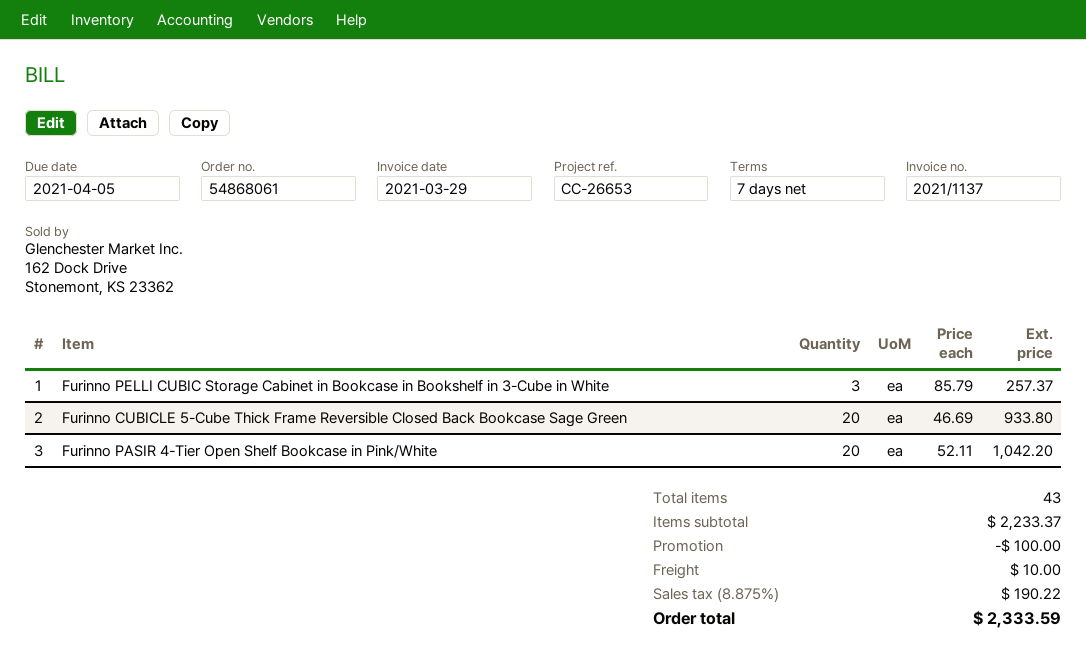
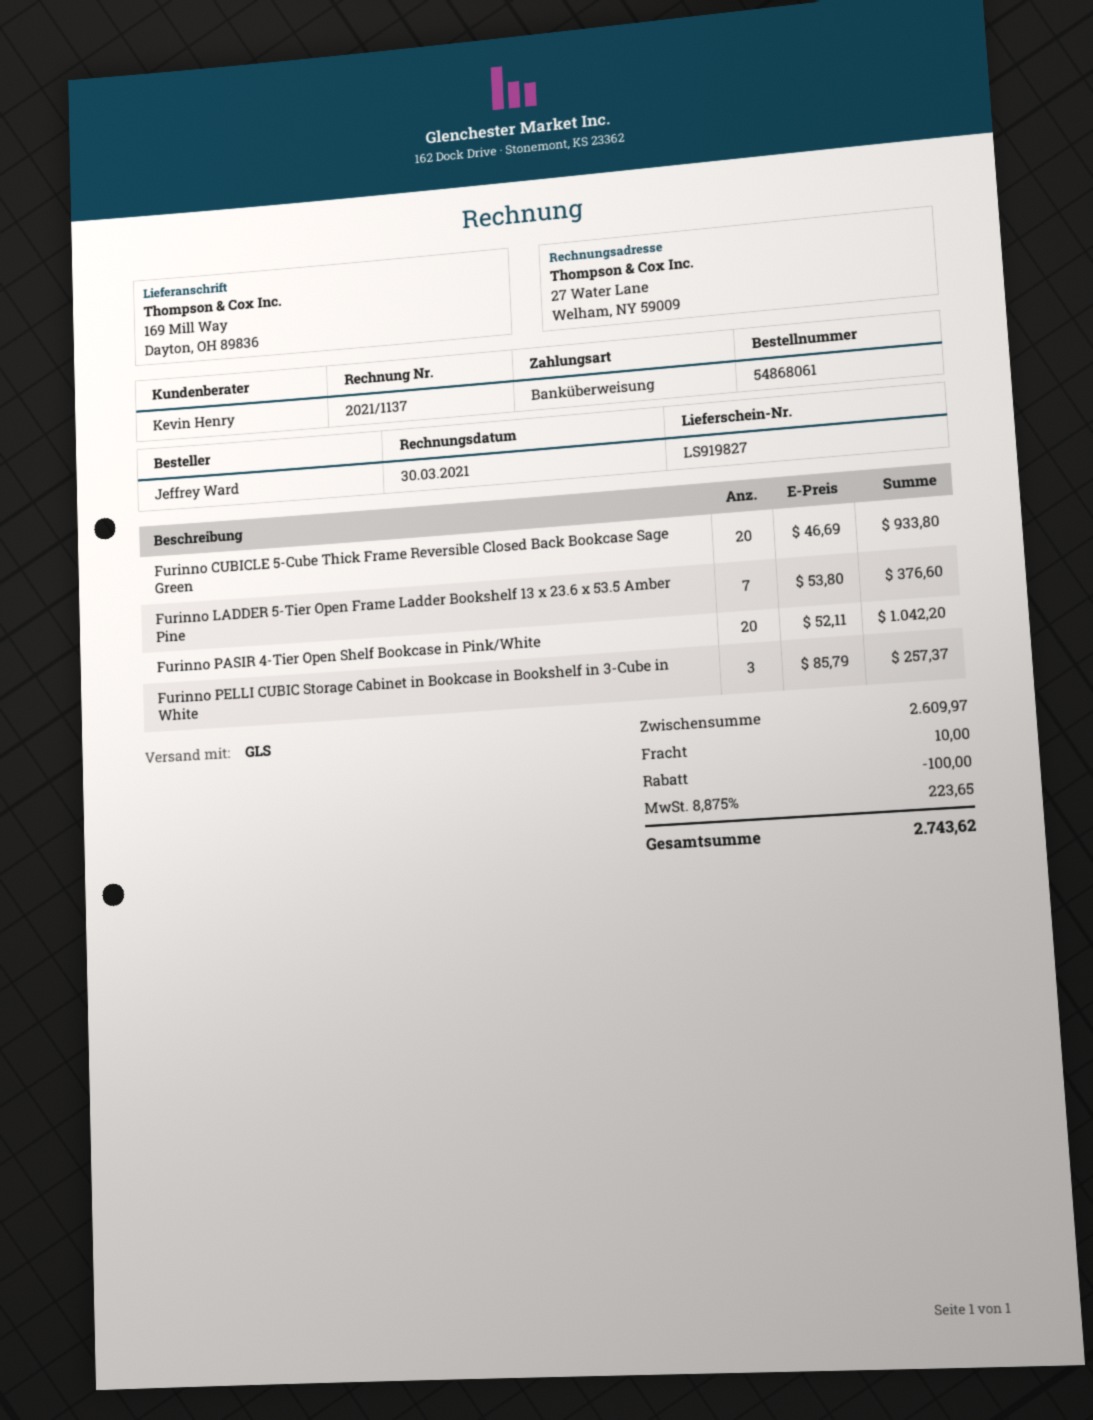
invoice date: 2021-03-29 -> 2021-03-30
Furinno LADDER 5-Tier Open Frame Ladder Bookshelf 13 x 23.6 x 53.5 Amber Pine: none -> 7 x 53.80 = 376.60
subtotal: 2233.37 -> 2609.97
tax: 8.875% = 190.22 -> 8.875% = 223.65
total: 2333.59 -> 2743.62

